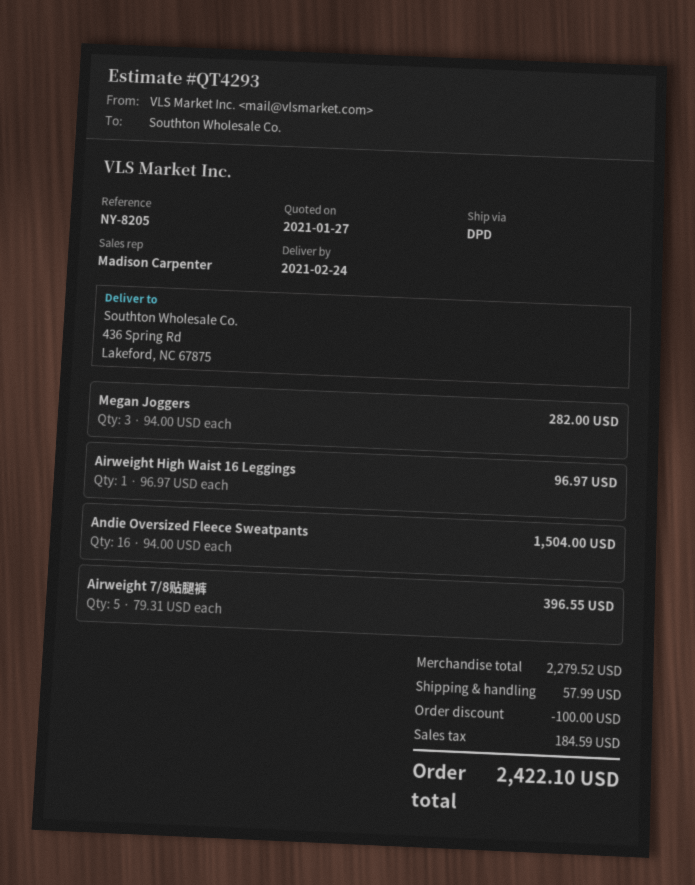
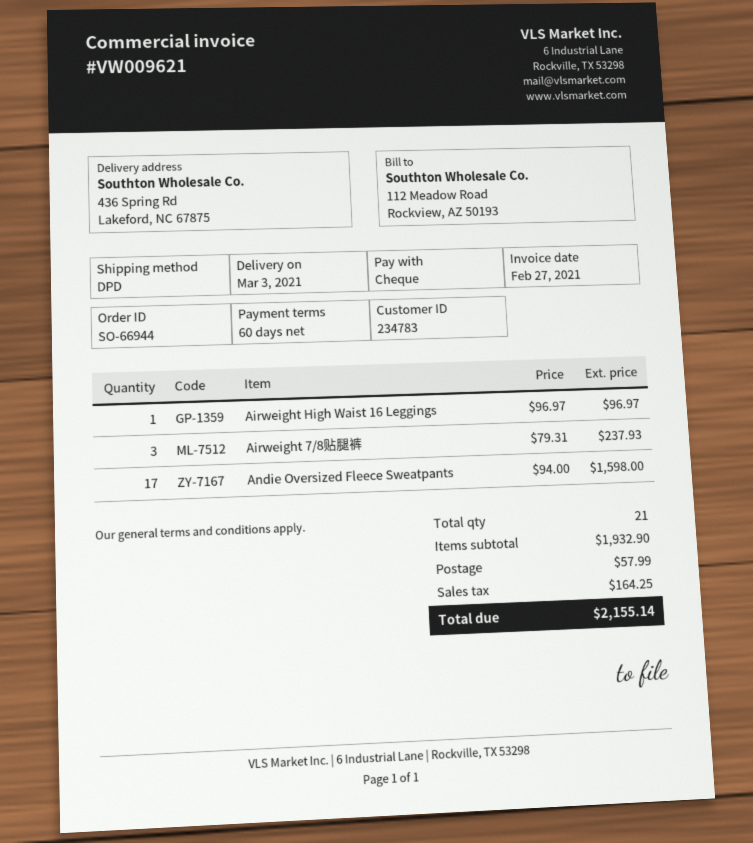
delivery date: 2021-02-24 -> 2021-03-03
Megan Joggers: 3 x 94.00 = 282.00 -> none
Andie Oversized Fleece Sweatpants: 16 x 94.00 = 1504.00 -> 17 x 94.00 = 1598.00
Airweight 7/8贴腿裤: 5 x 79.31 = 396.55 -> 3 x 79.31 = 237.93
subtotal: 2279.52 -> 1932.90
discount: 100.00 -> none
tax: 184.59 -> 164.25
total: 2422.10 -> 2155.14

